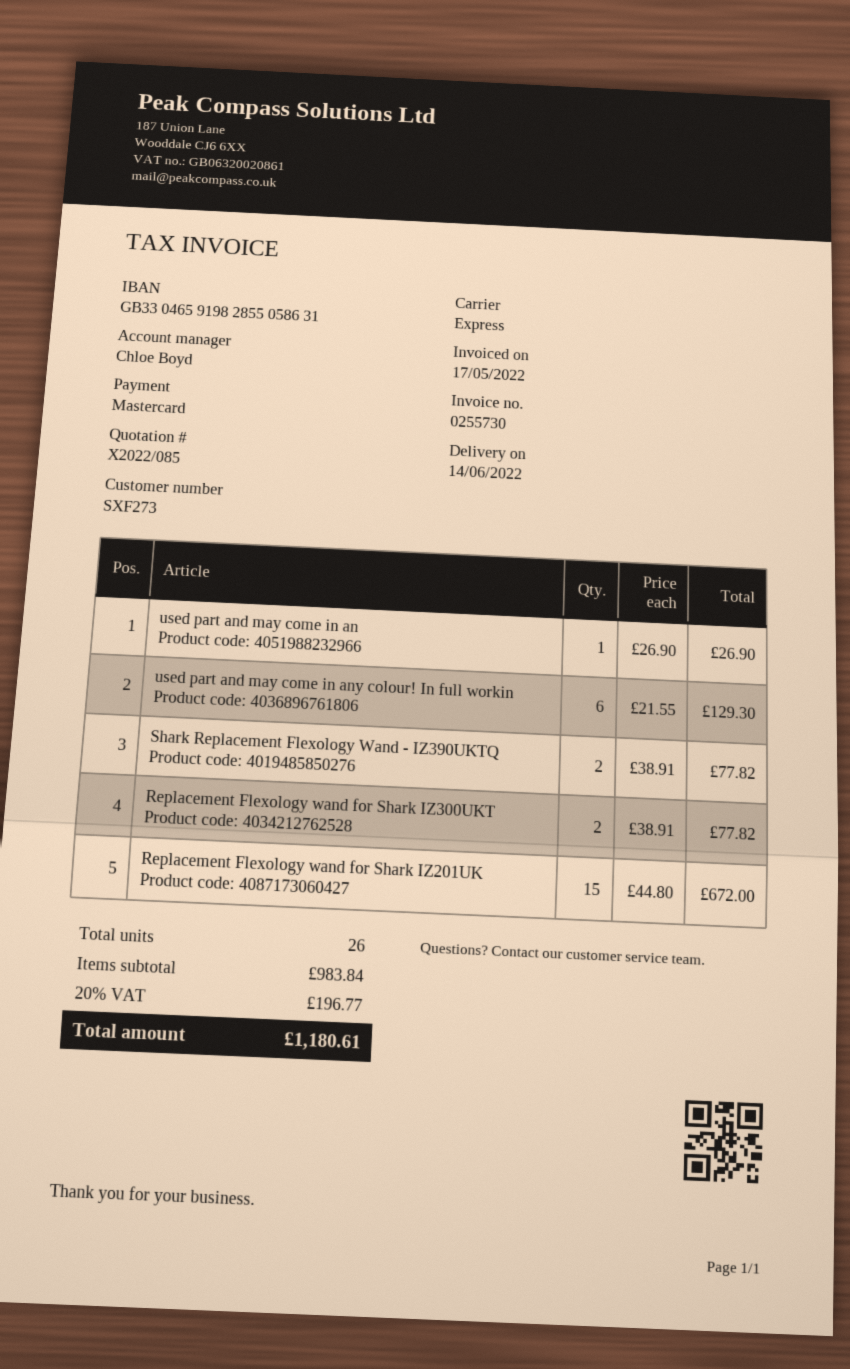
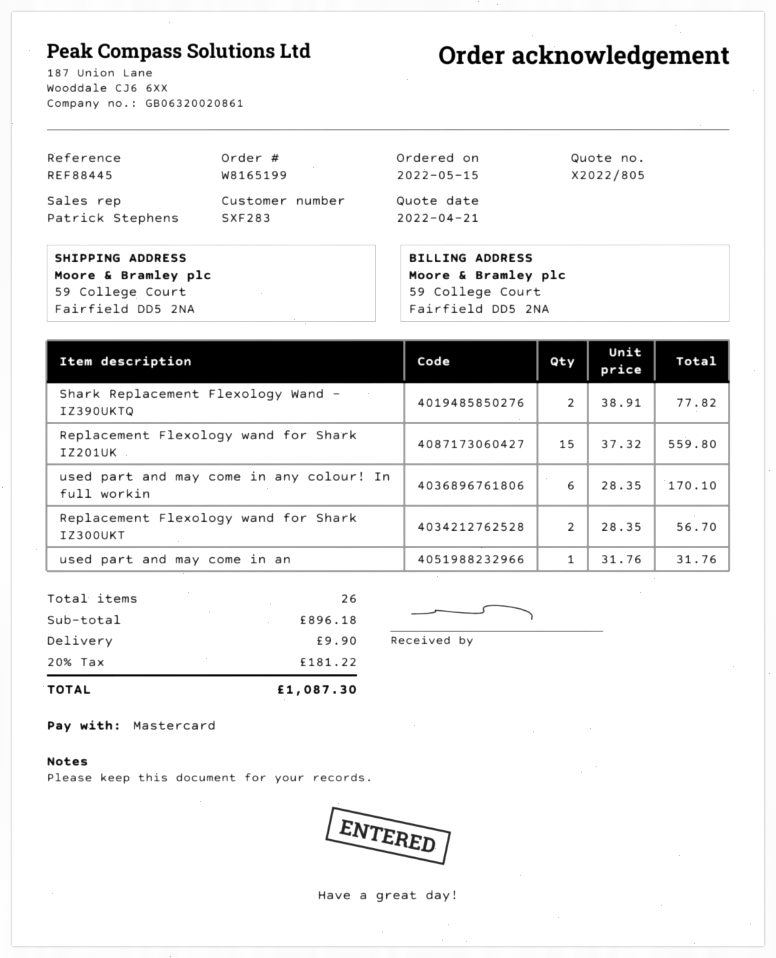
quote number: X2022/085 -> X2022/805
customer number: SXF273 -> SXF283
sales rep: Chloe Boyd -> Patrick Stephens
used part and may come in an: 1 x 26.90 = 26.90 -> 1 x 31.76 = 31.76
used part and may come in any colour! In full workin: 6 x 21.55 = 129.30 -> 6 x 28.35 = 170.10
Replacement Flexology wand for Shark IZ300UKT: 2 x 38.91 = 77.82 -> 2 x 28.35 = 56.70
Replacement Flexology wand for Shark IZ201UK: 15 x 44.80 = 672.00 -> 15 x 37.32 = 559.80
subtotal: 983.84 -> 896.18
shipping: none -> 9.90
tax: 20% = 196.77 -> 20% = 181.22
total: 1180.61 -> 1087.30

